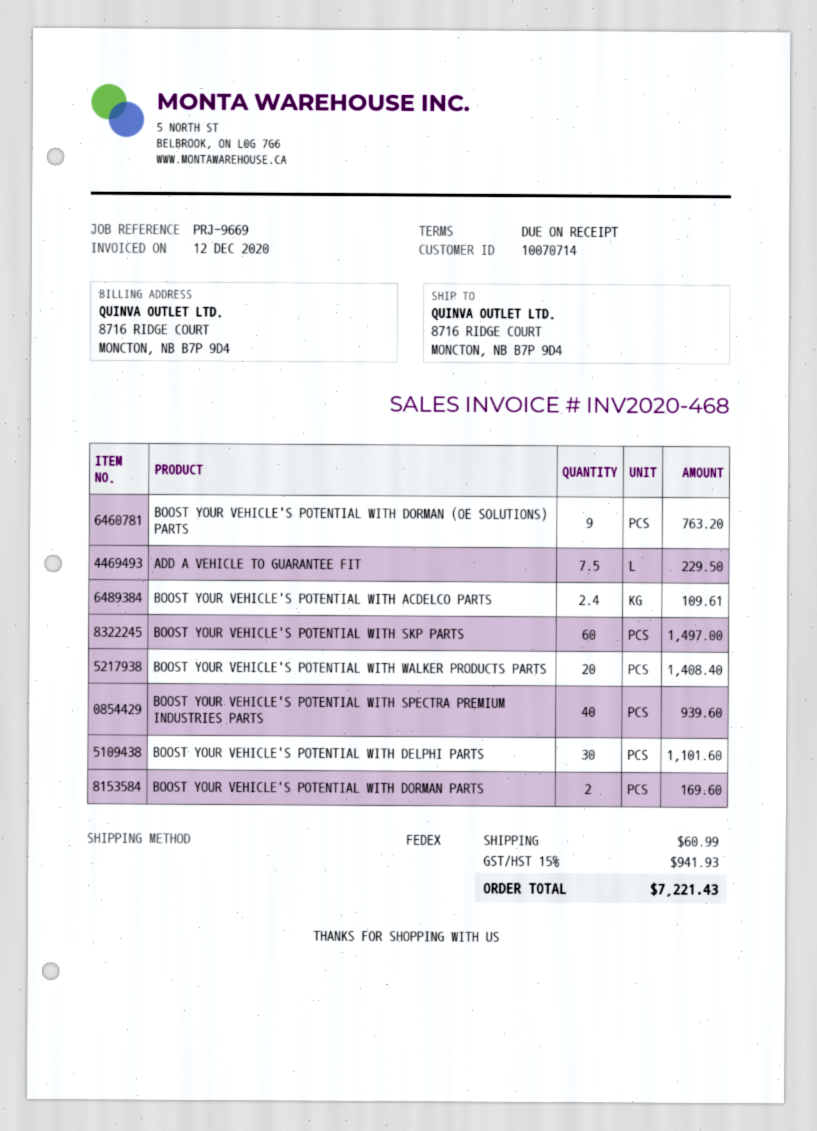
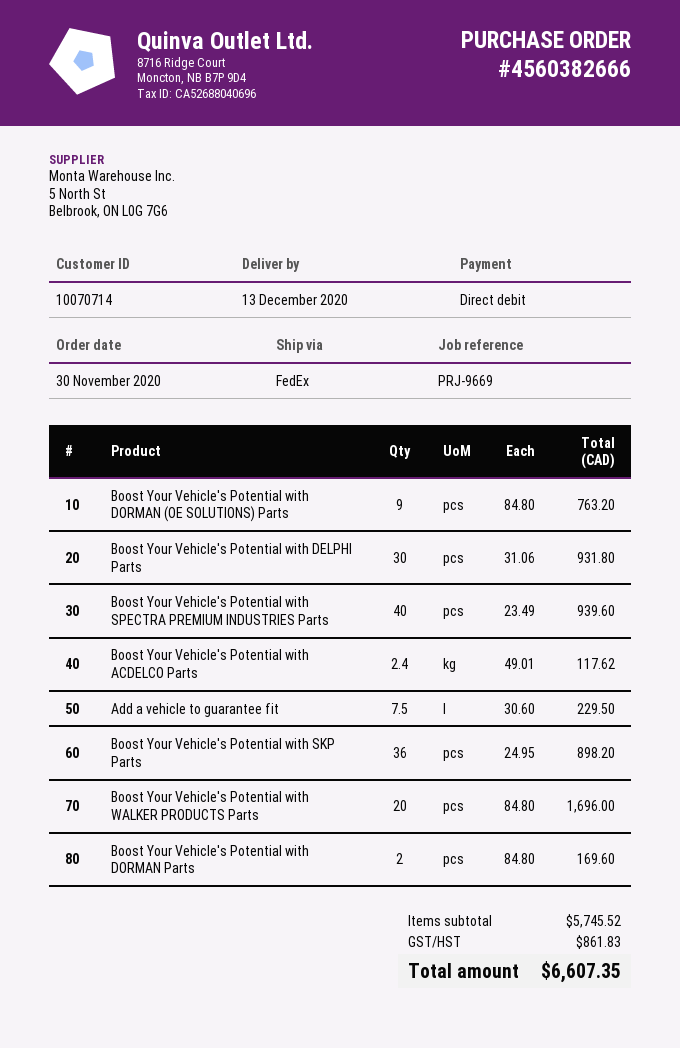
BOOST YOUR VEHICLE'S POTENTIAL WITH ACDELCO PARTS: 2.4 for 109.61 -> 2.4 for 117.62
BOOST YOUR VEHICLE'S POTENTIAL WITH SKP PARTS: 60 for 1497.00 -> 36 for 898.20
BOOST YOUR VEHICLE'S POTENTIAL WITH WALKER PRODUCTS PARTS: 20 for 1408.40 -> 20 for 1696.00
BOOST YOUR VEHICLE'S POTENTIAL WITH DELPHI PARTS: 30 for 1101.60 -> 30 for 931.80
shipping: 60.99 -> none
tax: 941.93 -> 861.83
total: 7221.43 -> 6607.35

